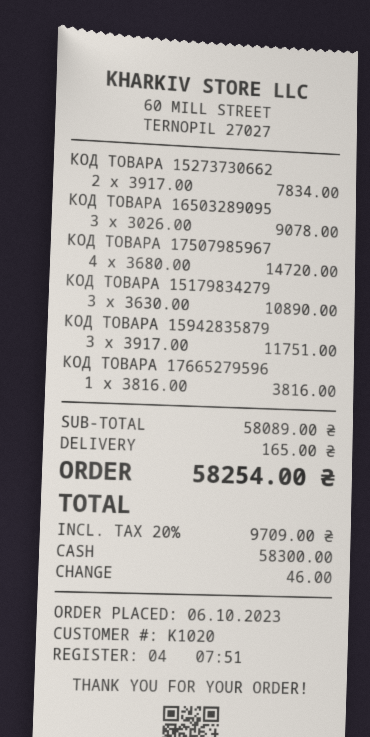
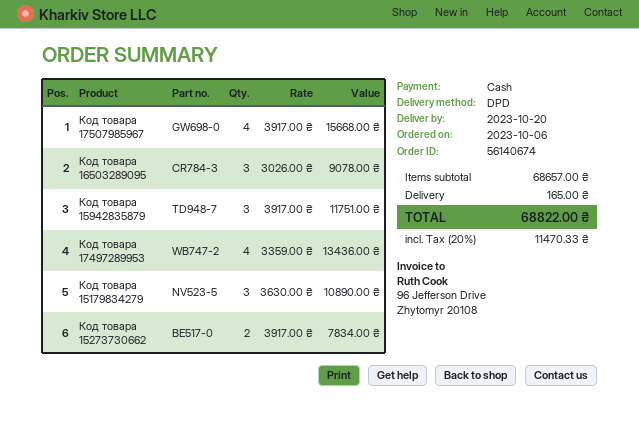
КОД ТОВАРА 17507985967: 4 x 3680.00 = 14720.00 -> 4 x 3917.00 = 15668.00
КОД ТОВАРА 17665279596: 1 x 3816.00 = 3816.00 -> none
Код товара 17497289953: none -> 4 x 3359.00 = 13436.00
subtotal: 58089.00 -> 68657.00
tax: 20% = 9709.00 -> 20% = 11470.33
total: 58254.00 -> 68822.00

